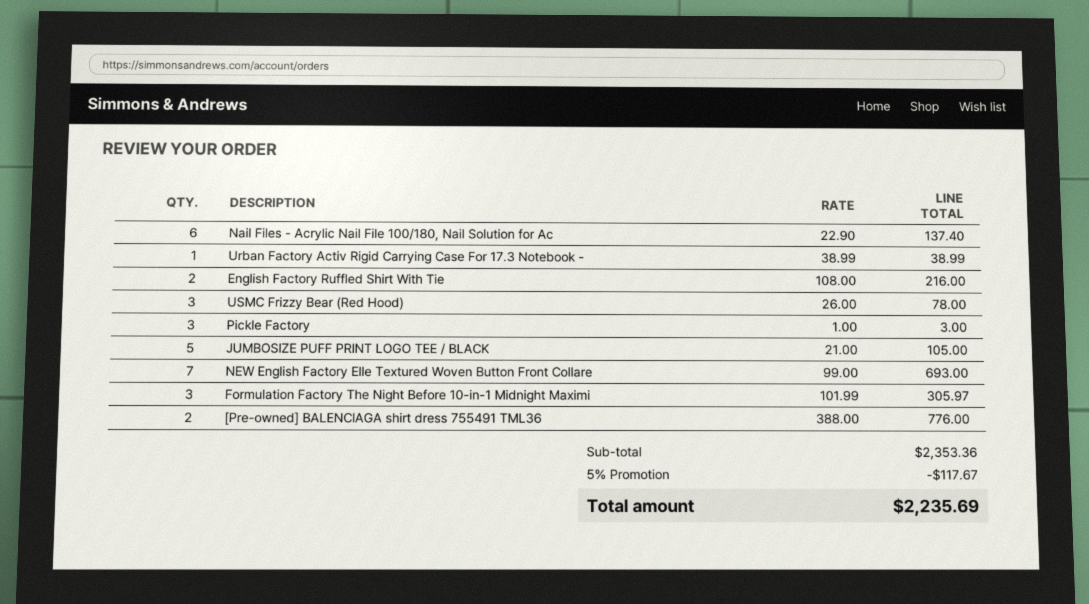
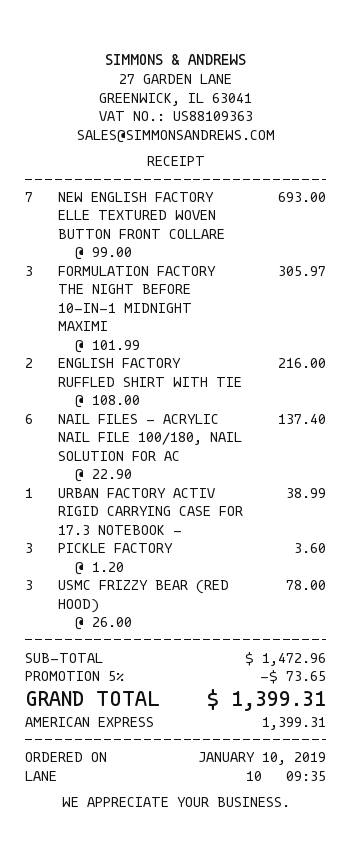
Pickle Factory: 3 x 1.00 = 3.00 -> 3 x 1.20 = 3.60
JUMBOSIZE PUFF PRINT LOGO TEE / BLACK: 5 x 21.00 = 105.00 -> none
[Pre-owned] BALENCIAGA shirt dress 755491 TML36: 2 x 388.00 = 776.00 -> none
subtotal: 2353.36 -> 1472.96
discount: 5% = 117.67 -> 5% = 73.65
total: 2235.69 -> 1399.31

